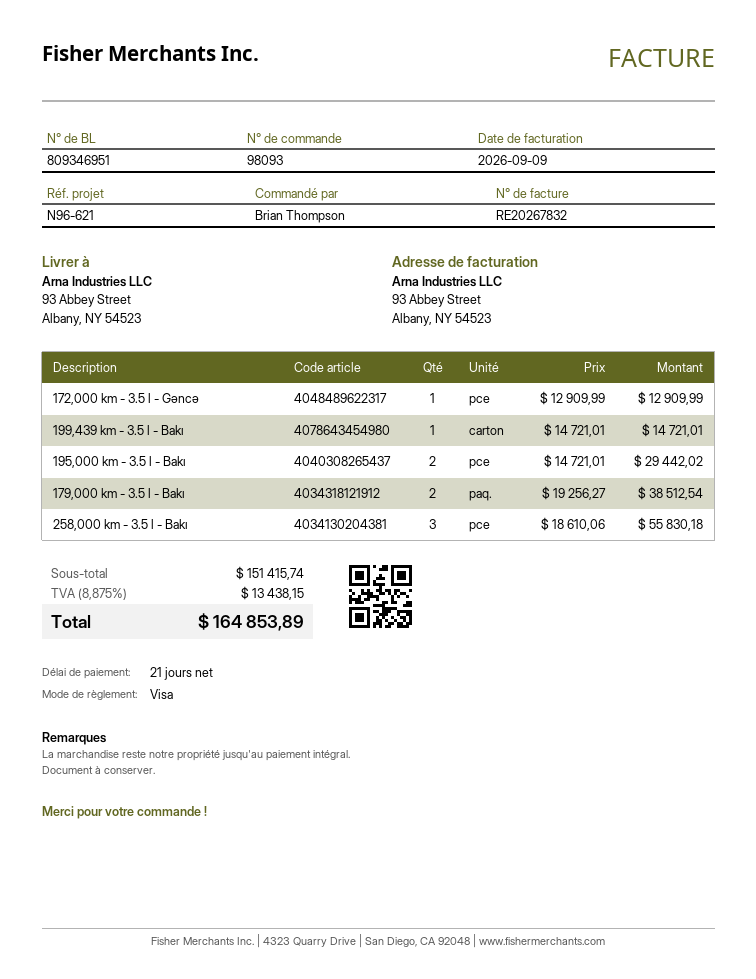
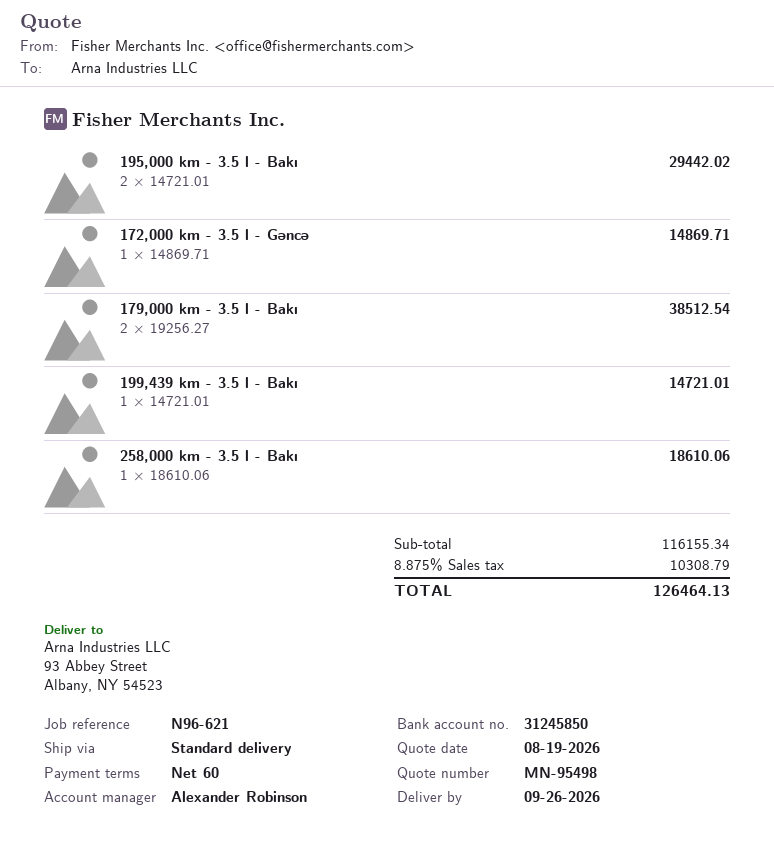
payment terms: 21 days -> 60 days
172,000 km - 3.5 l - Gəncə: 1 x 12909.99 = 12909.99 -> 1 x 14869.71 = 14869.71
258,000 km - 3.5 l - Bakı: 3 x 18610.06 = 55830.18 -> 1 x 18610.06 = 18610.06
subtotal: 151415.74 -> 116155.34
tax: 8.875% = 13438.15 -> 8.875% = 10308.79
total: 164853.89 -> 126464.13

